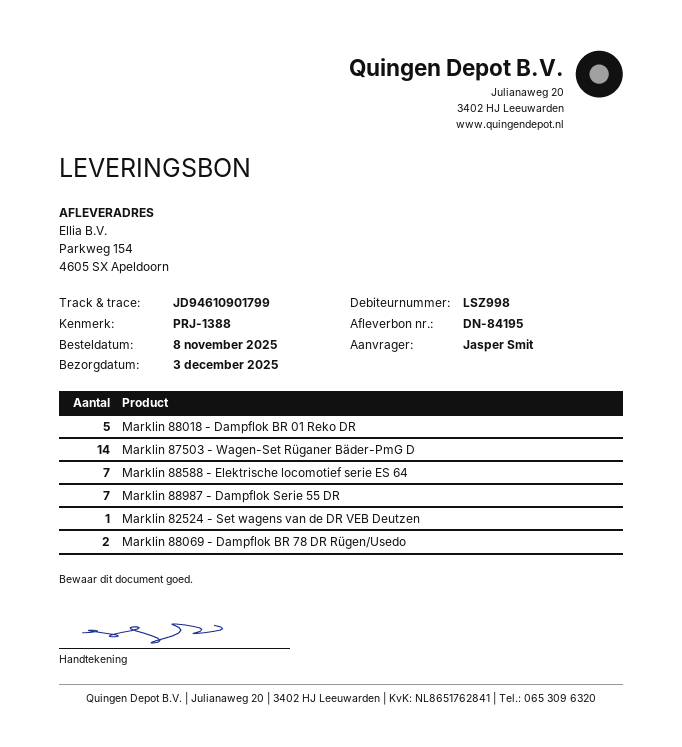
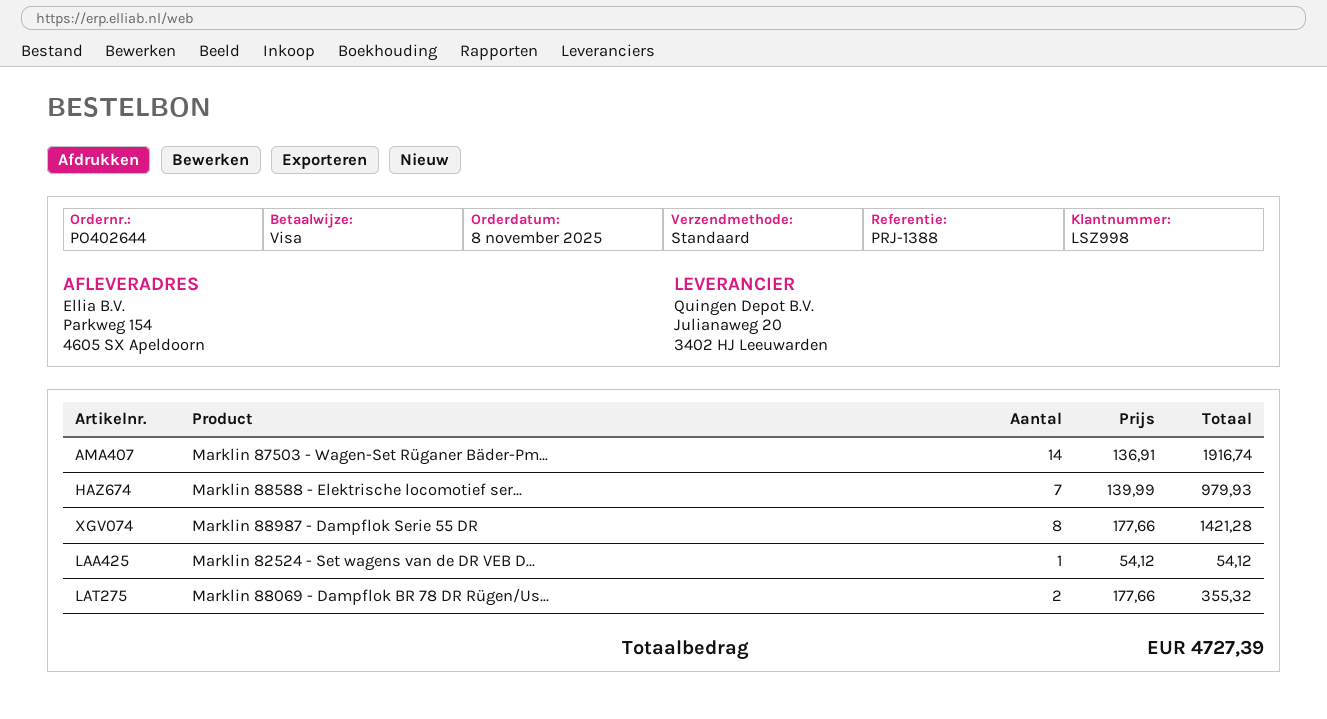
Marklin 88018 - Dampflok BR 01 Reko DR: 5 -> none
Marklin 88987 - Dampflok Serie 55 DR: 7 -> 8

